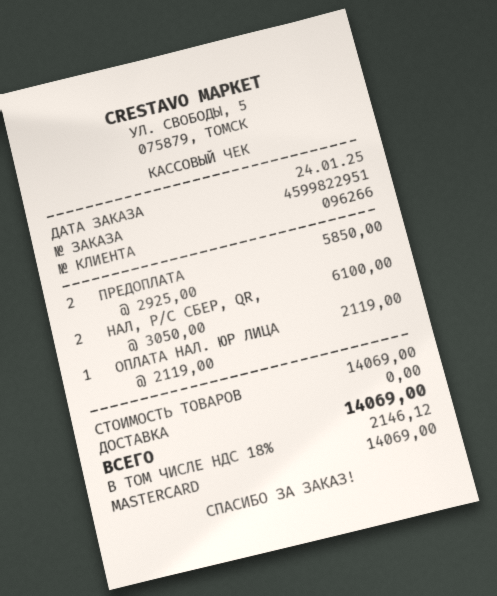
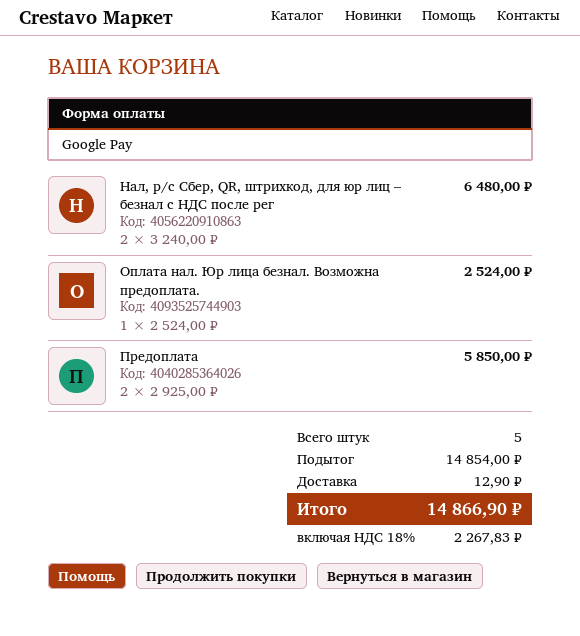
payment method: Mastercard -> Google Pay
НАЛ, Р/С СБЕР, QR,: 2 x 3050.00 = 6100.00 -> 2 x 3240.00 = 6480.00
ОПЛАТА НАЛ. ЮР ЛИЦА: 1 x 2119.00 = 2119.00 -> 1 x 2524.00 = 2524.00
subtotal: 14069.00 -> 14854.00
shipping: 0.00 -> 12.90
tax: 18% = 2146.12 -> 18% = 2267.83
total: 14069.00 -> 14866.90

